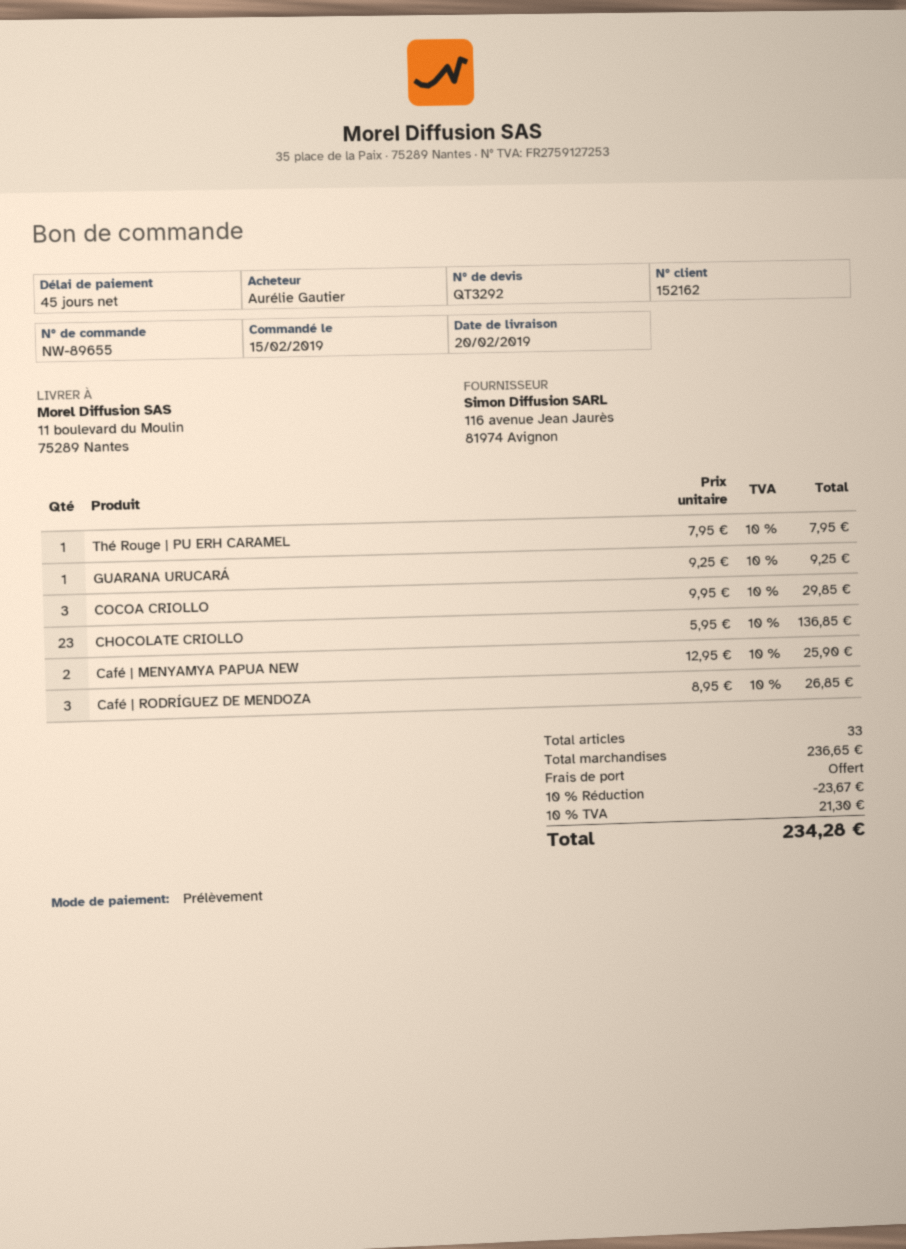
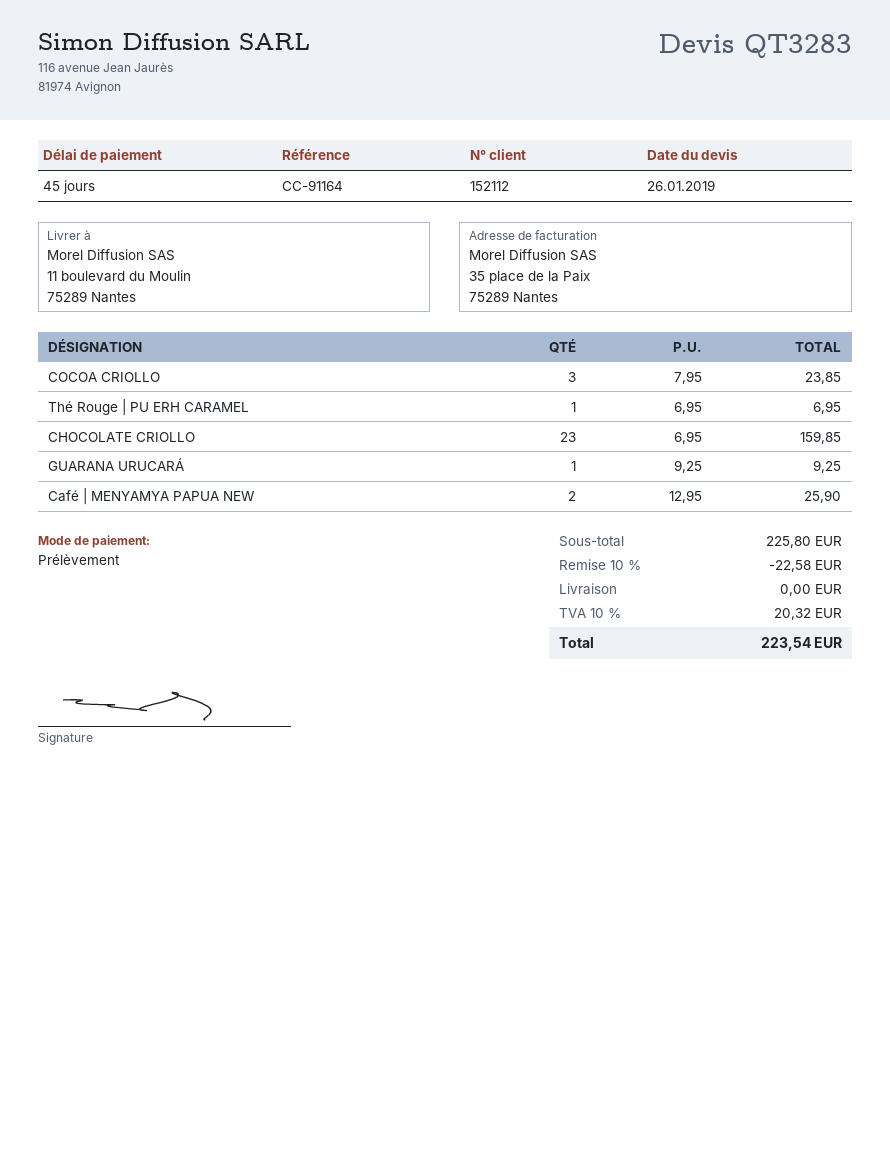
quote number: QT3292 -> QT3283
customer number: 152162 -> 152112
Thé Rouge | PU ERH CARAMEL: 1 x 7.95 = 7.95 -> 1 x 6.95 = 6.95
COCOA CRIOLLO: 3 x 9.95 = 29.85 -> 3 x 7.95 = 23.85
CHOCOLATE CRIOLLO: 23 x 5.95 = 136.85 -> 23 x 6.95 = 159.85
Café | RODRÍGUEZ DE MENDOZA: 3 x 8.95 = 26.85 -> none
subtotal: 236.65 -> 225.80
discount: 10% = 23.67 -> 10% = 22.58
tax: 10% = 21.30 -> 10% = 20.32
total: 234.28 -> 223.54

